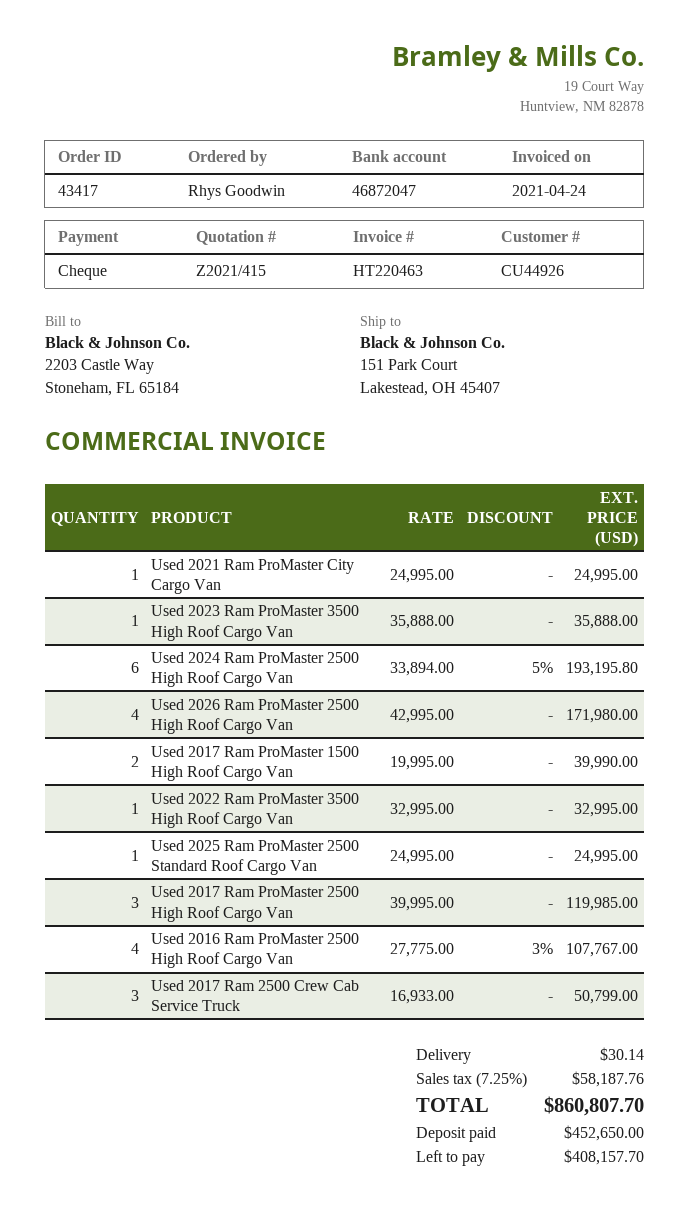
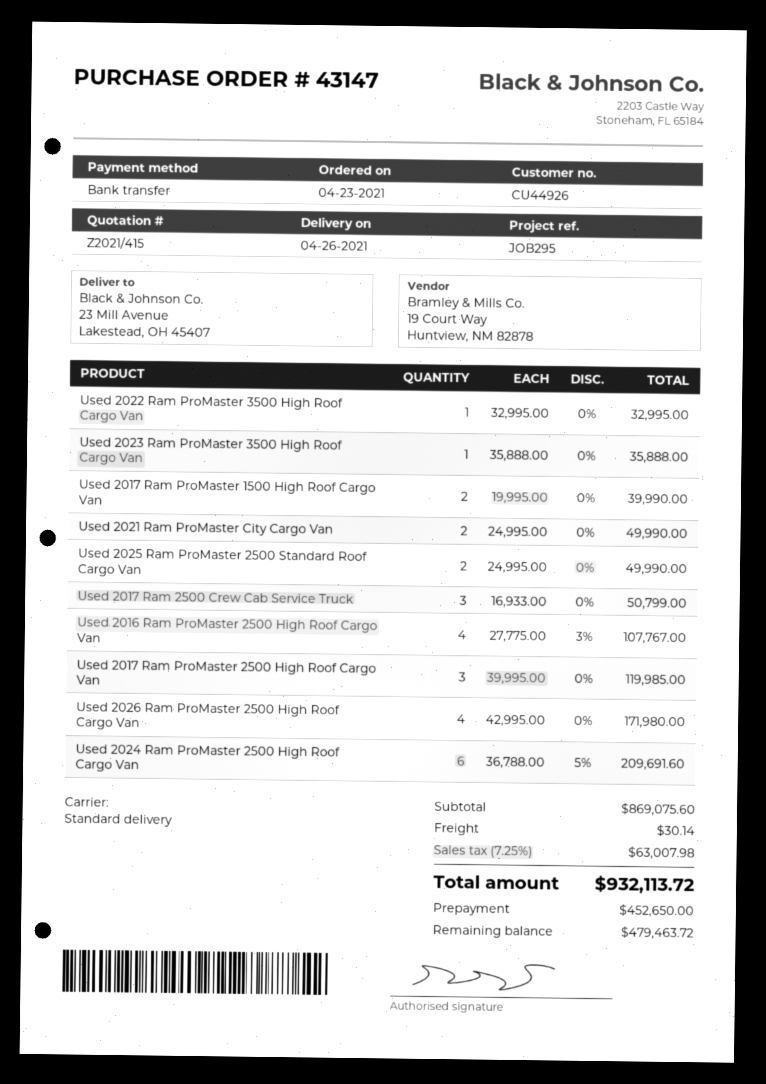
order number: 43417 -> 43147
payment method: cheque -> bank transfer
ship to: 151 Park Court, Lakestead, OH 45407 -> 23 Mill Avenue, Lakestead, OH 45407
Used 2021 Ram ProMaster City Cargo Van: 1 x 24995.00 = 24995.00 -> 2 x 24995.00 = 49990.00
Used 2024 Ram ProMaster 2500 High Roof Cargo Van: 6 x 33894.00 - 5% = 193195.80 -> 6 x 36788.00 - 5% = 209691.60
Used 2025 Ram ProMaster 2500 Standard Roof Cargo Van: 1 x 24995.00 = 24995.00 -> 2 x 24995.00 = 49990.00
tax: 7.25% = 58187.76 -> 7.25% = 63007.98
total: 860807.70 -> 932113.72
balance: 408157.70 -> 479463.72

